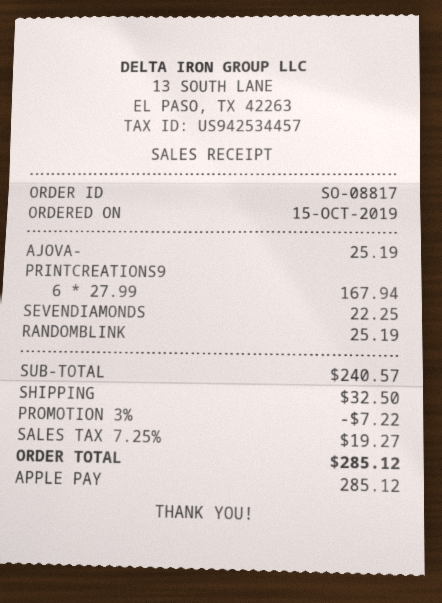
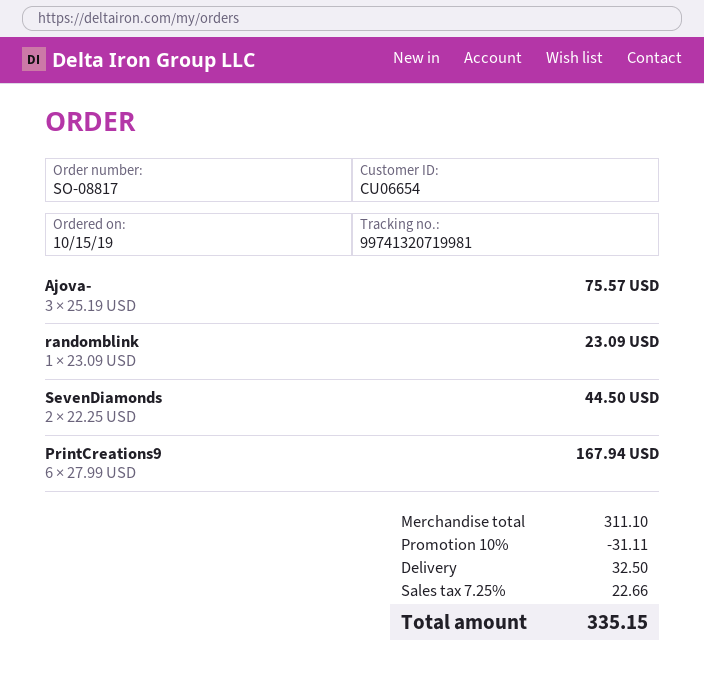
AJOVA-: 1 x 25.19 = 25.19 -> 3 x 25.19 = 75.57
SEVENDIAMONDS: 1 x 22.25 = 22.25 -> 2 x 22.25 = 44.50
RANDOMBLINK: 1 x 25.19 = 25.19 -> 1 x 23.09 = 23.09
subtotal: 240.57 -> 311.10
discount: 3% = 7.22 -> 10% = 31.11
tax: 7.25% = 19.27 -> 7.25% = 22.66
total: 285.12 -> 335.15

